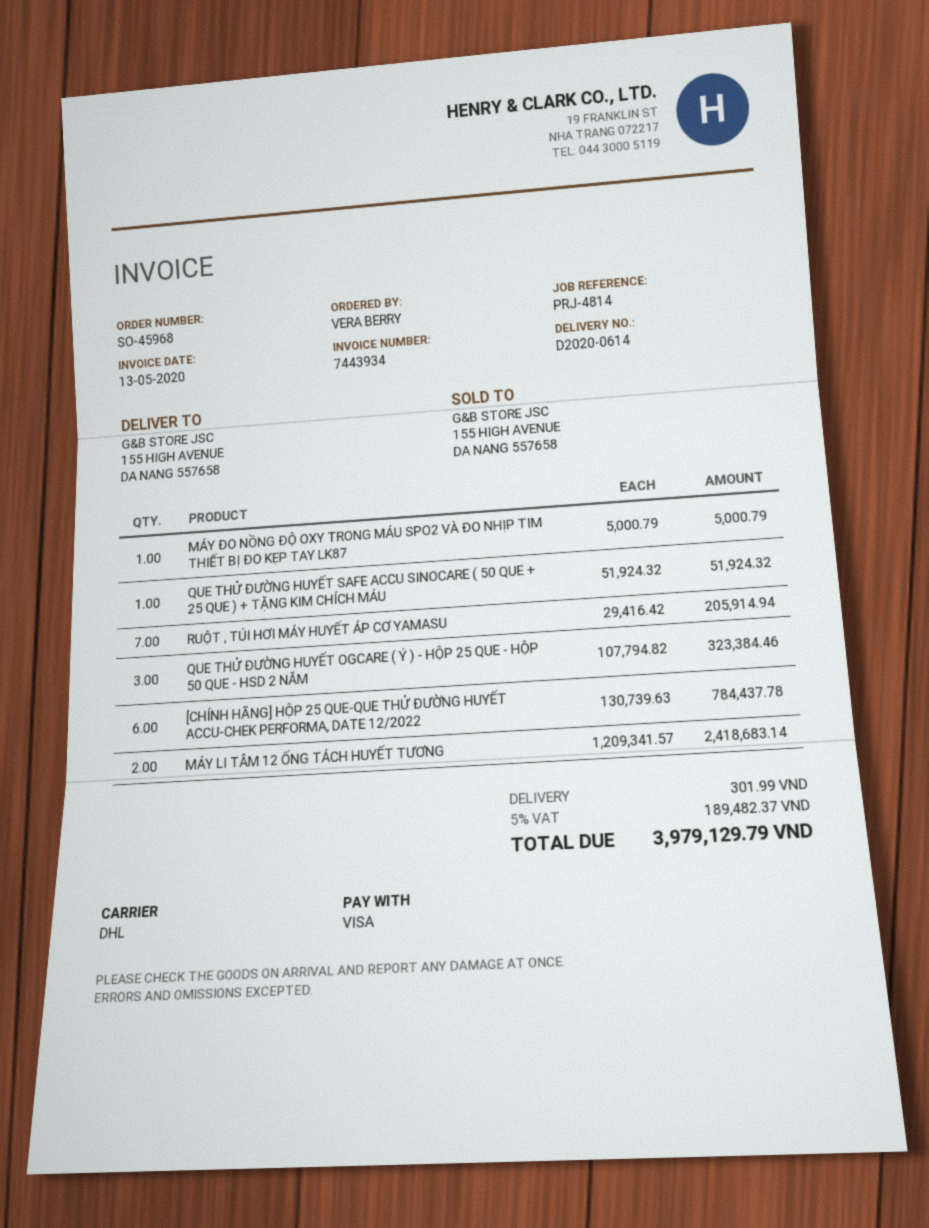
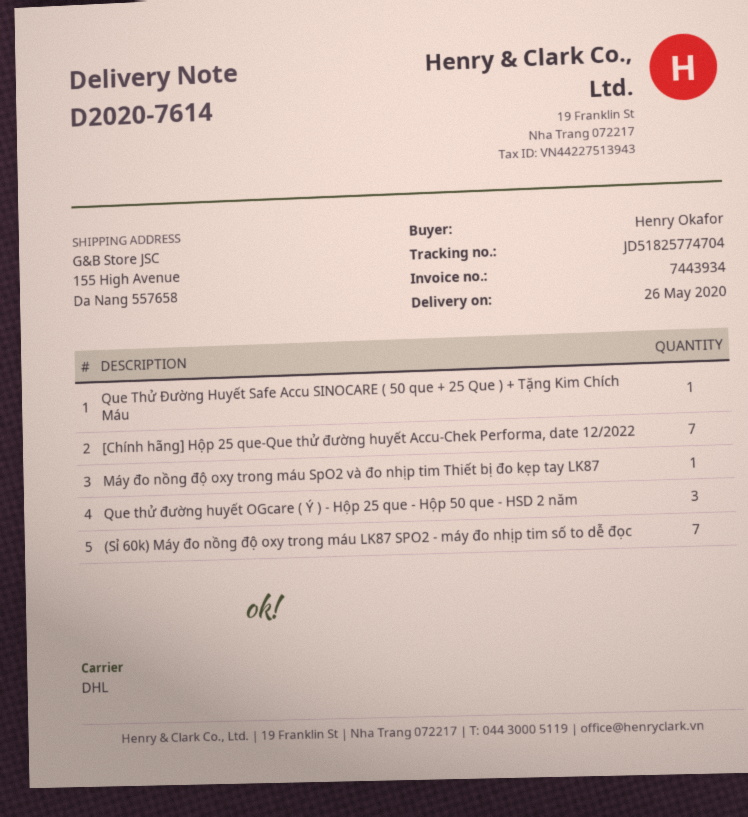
delivery note number: D2020-0614 -> D2020-7614
ordered by: VERA BERRY -> Henry Okafor
RUỘT , TÚI HƠI MÁY HUYẾT ÁP CƠ YAMASU: 7 -> none
[CHÍNH HÃNG] HỘP 25 QUE-QUE THỬ ĐƯỜNG HUYẾT ACCU-CHEK PERFORMA, DATE 12/2022: 6 -> 7
MÁY LI TÂM 12 ỐNG TÁCH HUYẾT TƯƠNG: 2 -> none
(Sỉ 60k) Máy đo nồng độ oxy trong máu LK87 SPO2 - máy đo nhịp tim số to dễ đọc: none -> 7

